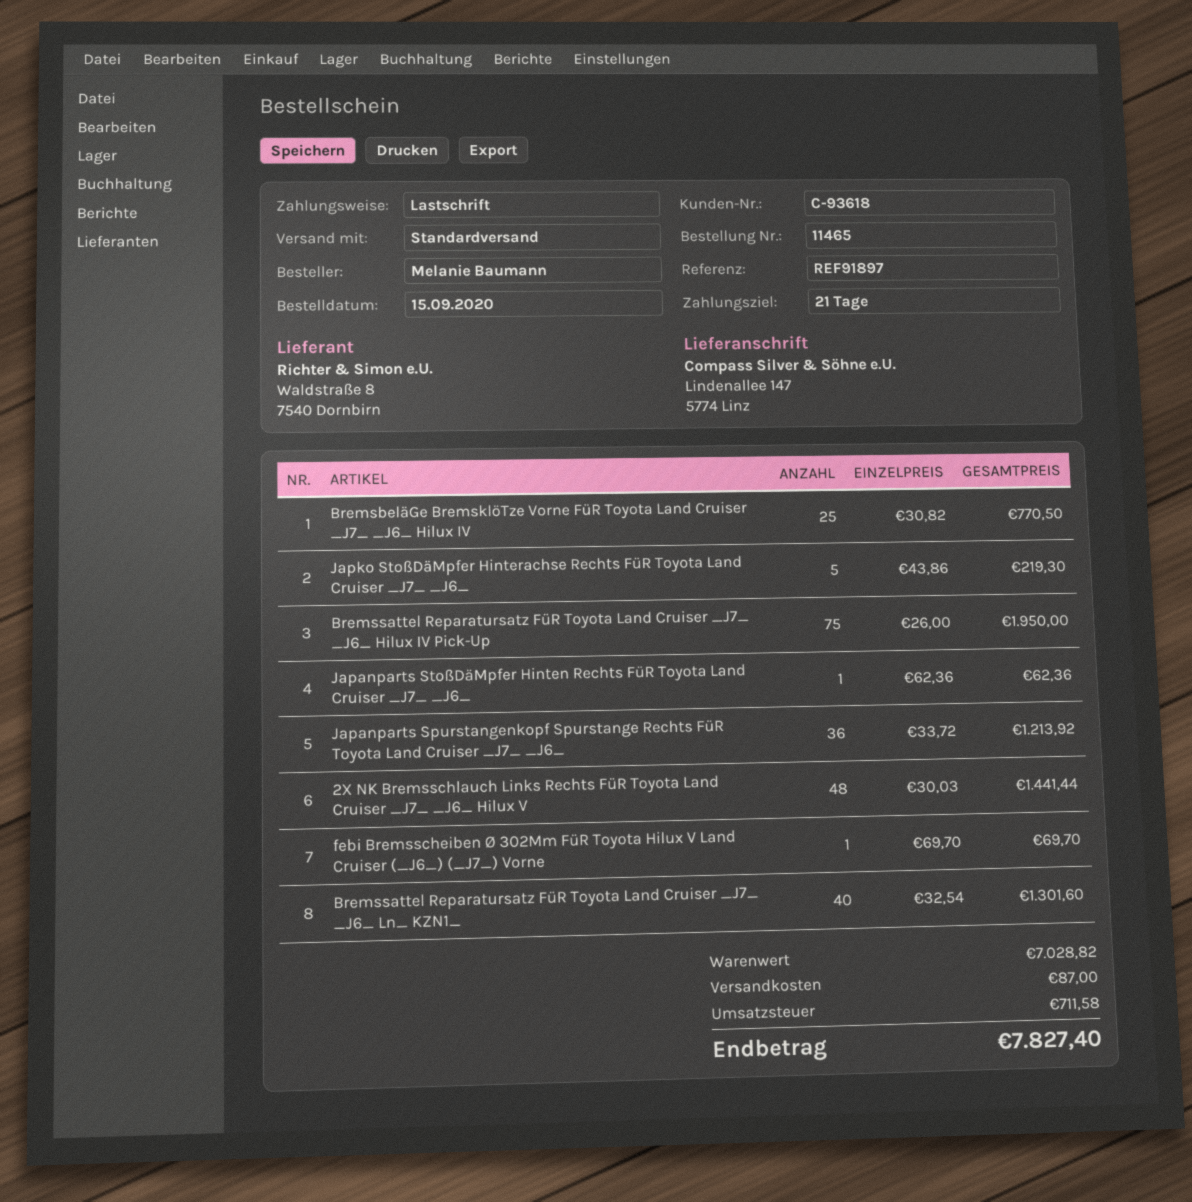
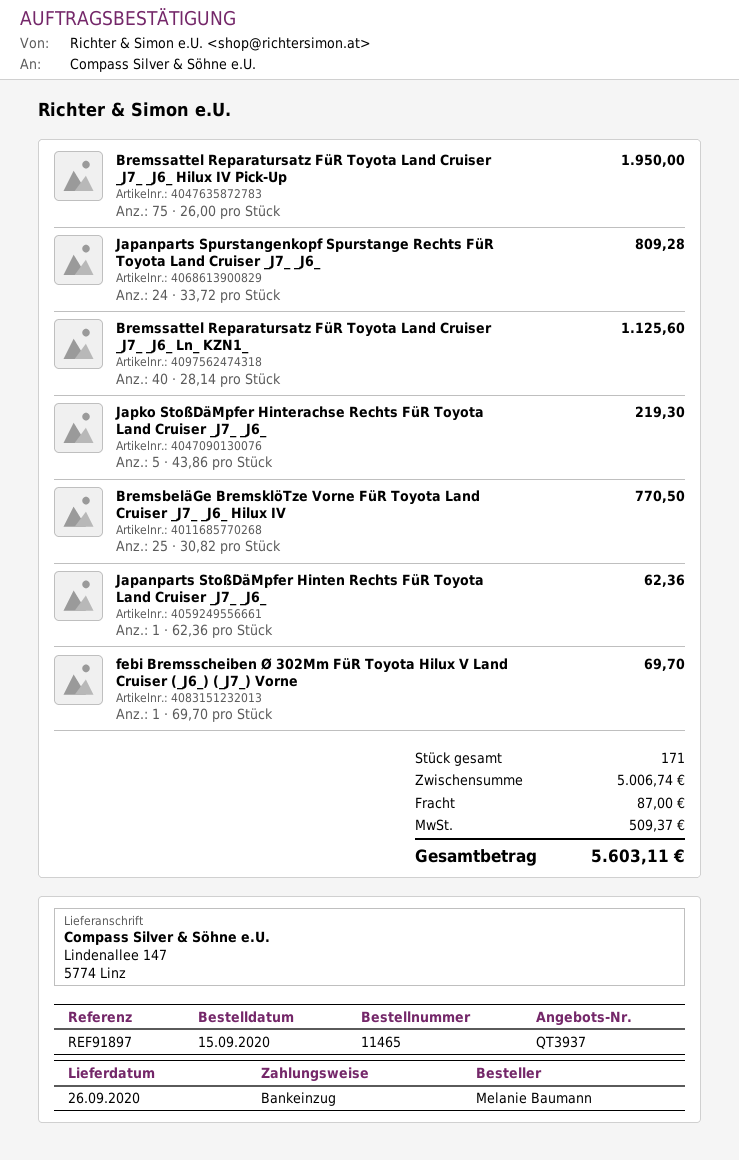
Japanparts Spurstangenkopf Spurstange Rechts FüR Toyota Land Cruiser _J7_ _J6_: 36 x 33.72 = 1213.92 -> 24 x 33.72 = 809.28
2X NK Bremsschlauch Links Rechts FüR Toyota Land Cruiser _J7_ _J6_ Hilux V: 48 x 30.03 = 1441.44 -> none
Bremssattel Reparatursatz FüR Toyota Land Cruiser _J7_ _J6_ Ln_ KZN1_: 40 x 32.54 = 1301.60 -> 40 x 28.14 = 1125.60
subtotal: 7028.82 -> 5006.74
tax: 711.58 -> 509.37
total: 7827.40 -> 5603.11

